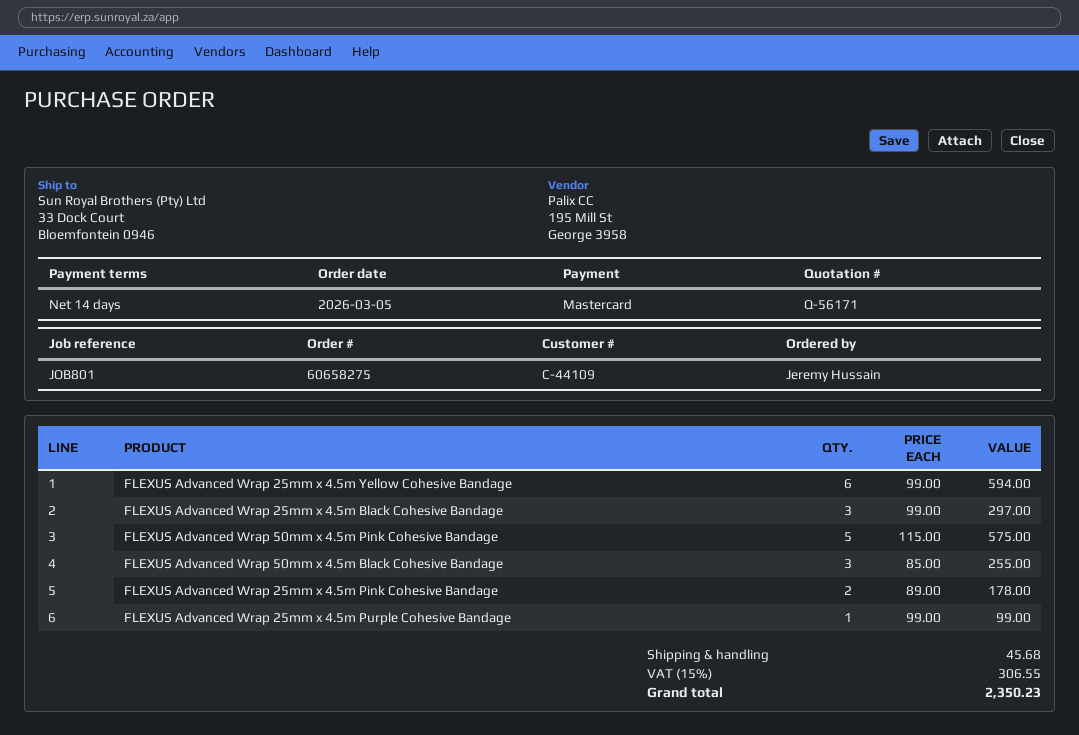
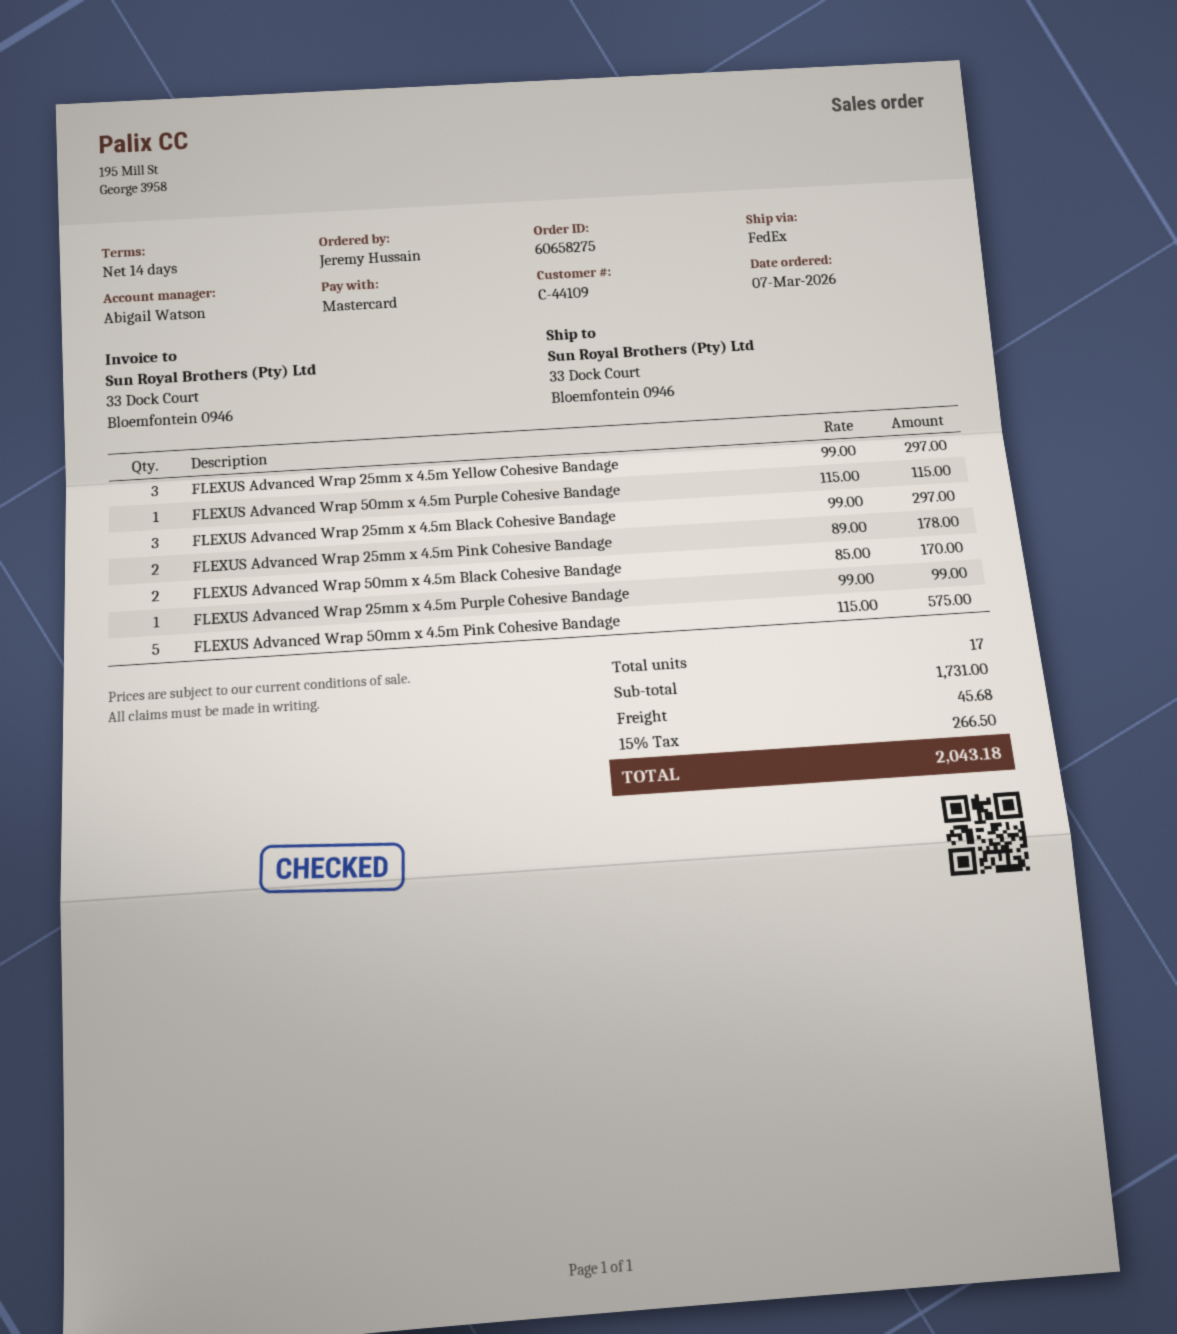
order date: 2026-03-05 -> 2026-03-07
FLEXUS Advanced Wrap 25mm x 4.5m Yellow Cohesive Bandage: 6 x 99.00 = 594.00 -> 3 x 99.00 = 297.00
FLEXUS Advanced Wrap 50mm x 4.5m Black Cohesive Bandage: 3 x 85.00 = 255.00 -> 2 x 85.00 = 170.00
FLEXUS Advanced Wrap 50mm x 4.5m Purple Cohesive Bandage: none -> 1 x 115.00 = 115.00
tax: 15% = 306.55 -> 15% = 266.50
total: 2350.23 -> 2043.18

